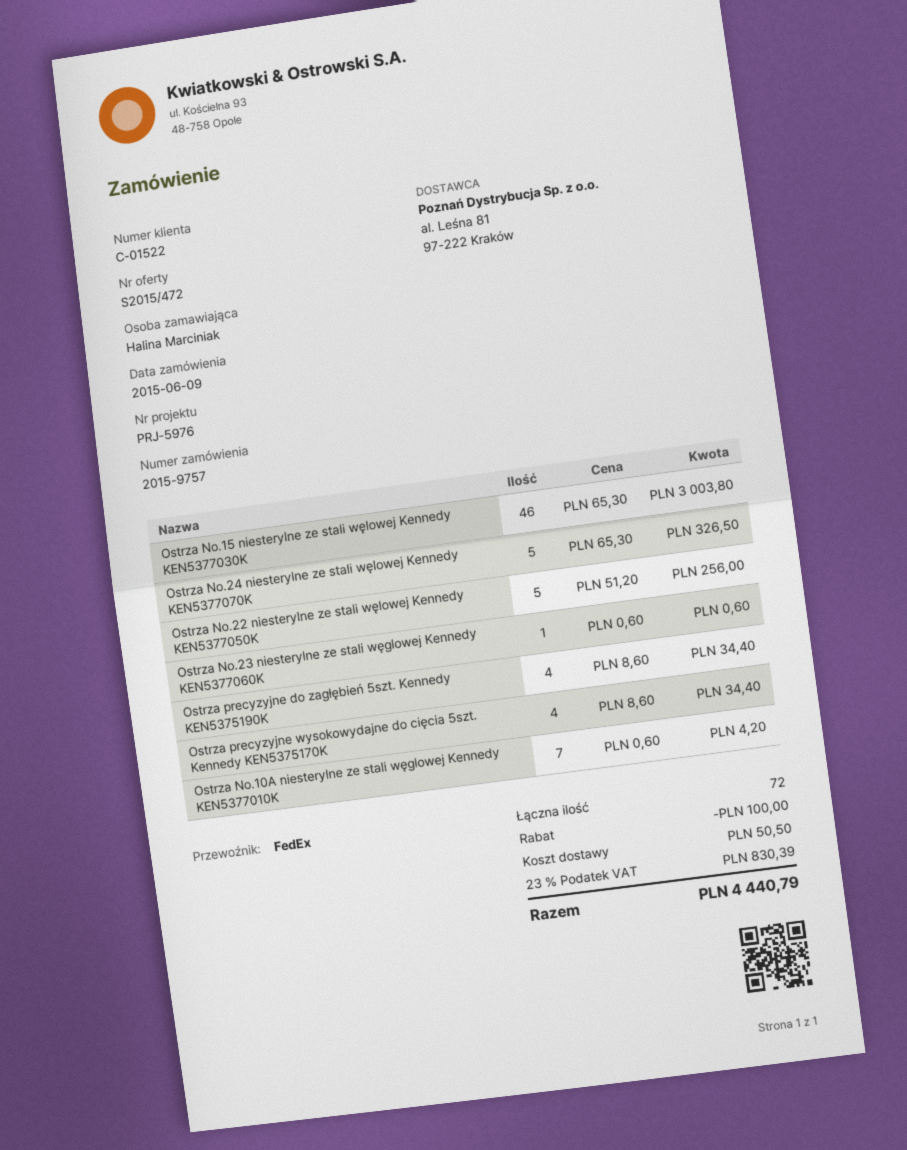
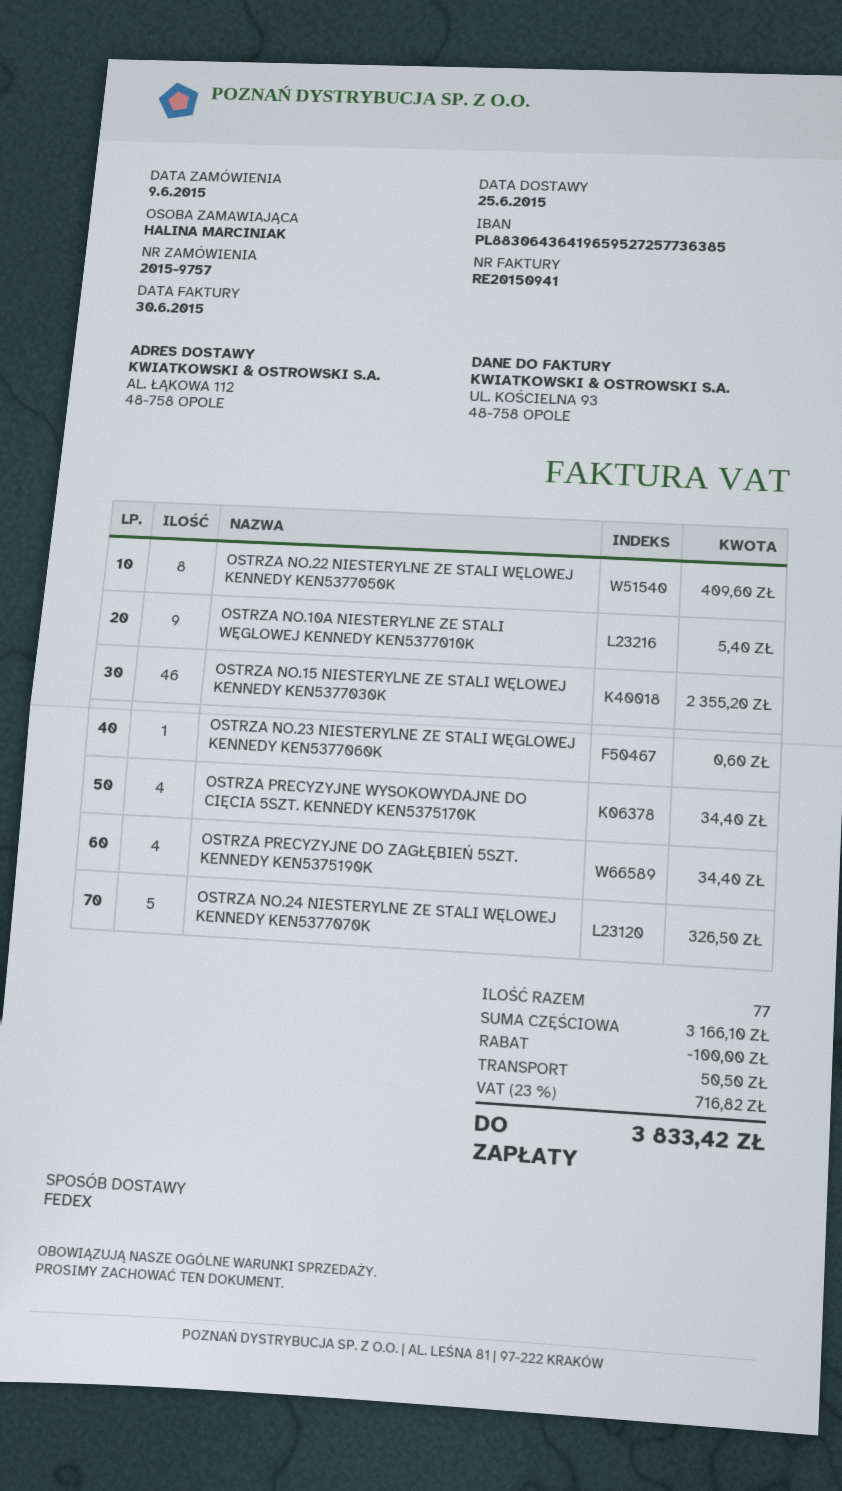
Ostrza No.15 niesterylne ze stali węlowej Kennedy KEN5377030K: 46 for 3003.80 -> 46 for 2355.20
Ostrza No.22 niesterylne ze stali węlowej Kennedy KEN5377050K: 5 for 256.00 -> 8 for 409.60
Ostrza No.10A niesterylne ze stali węglowej Kennedy KEN5377010K: 7 for 4.20 -> 9 for 5.40
total quantity: 72 -> 77
tax: 23% = 830.39 -> 23% = 716.82
total: 4440.79 -> 3833.42

